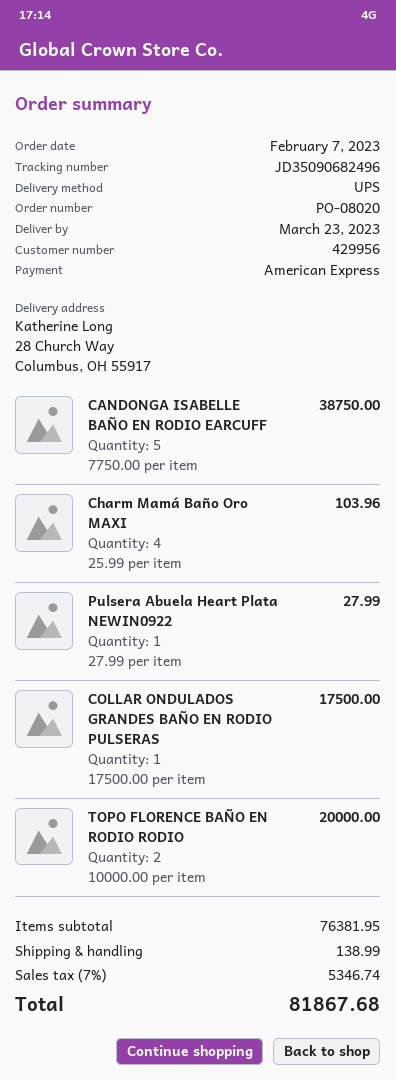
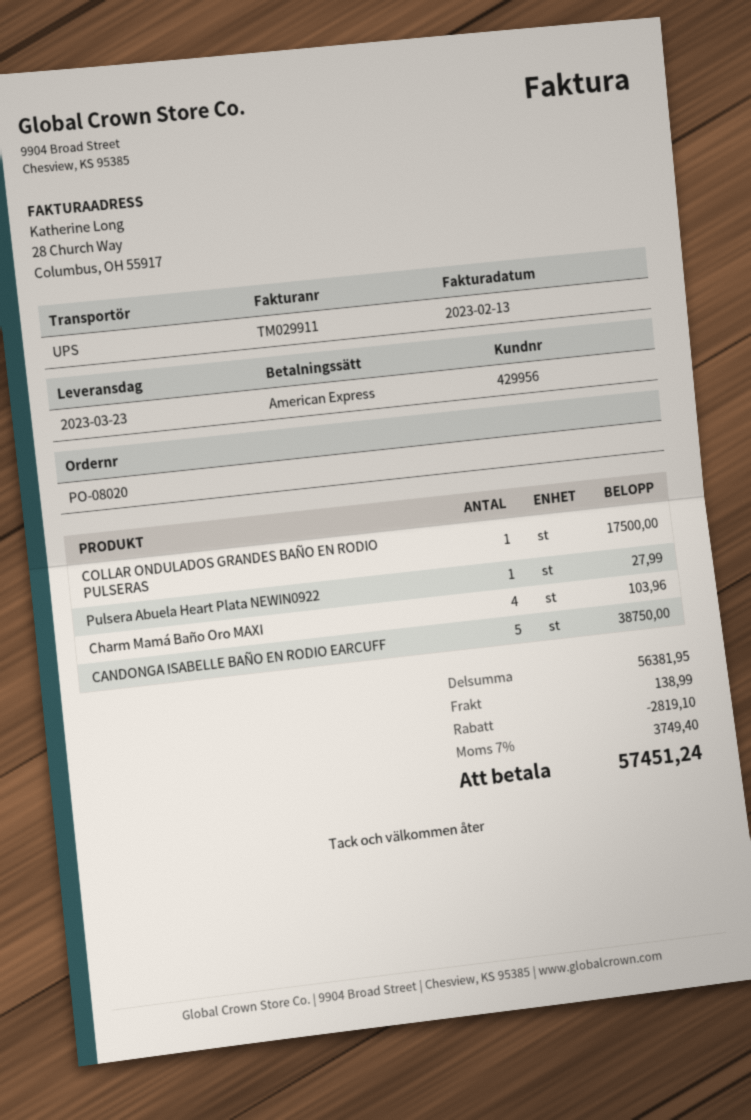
TOPO FLORENCE BAÑO EN RODIO RODIO: 2 for 20000.00 -> none
subtotal: 76381.95 -> 56381.95
discount: none -> 2819.10
tax: 7% = 5346.74 -> 7% = 3749.40
total: 81867.68 -> 57451.24

